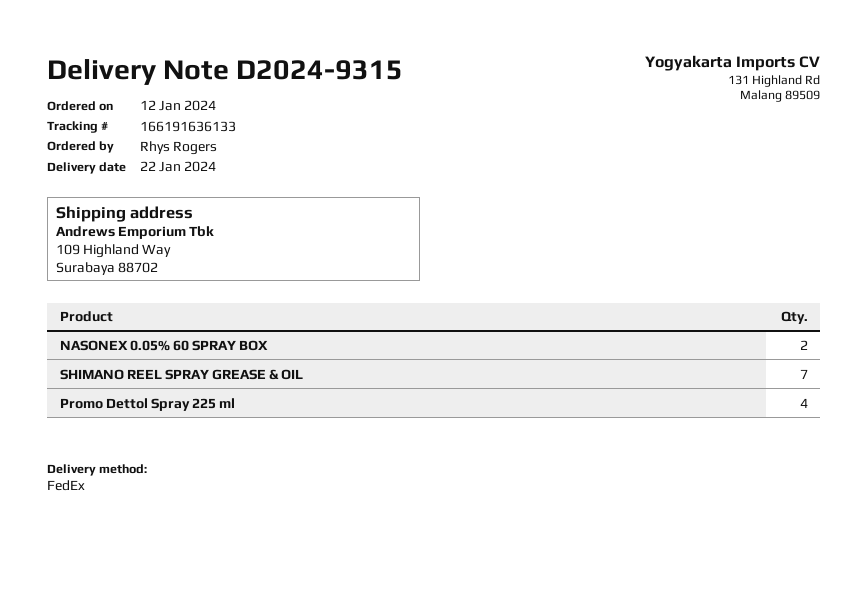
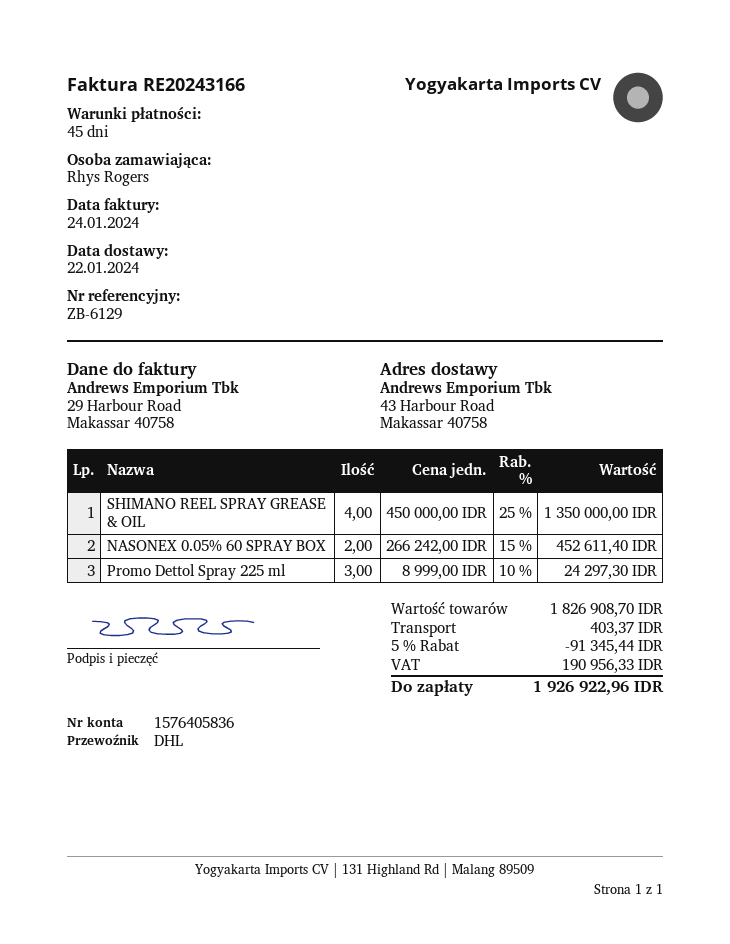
shipping method: FedEx -> DHL
ship to: 109 Highland Way, Surabaya 88702 -> 43 Harbour Road, Makassar 40758
SHIMANO REEL SPRAY GREASE & OIL: 7 -> 4
Promo Dettol Spray 225 ml: 4 -> 3

